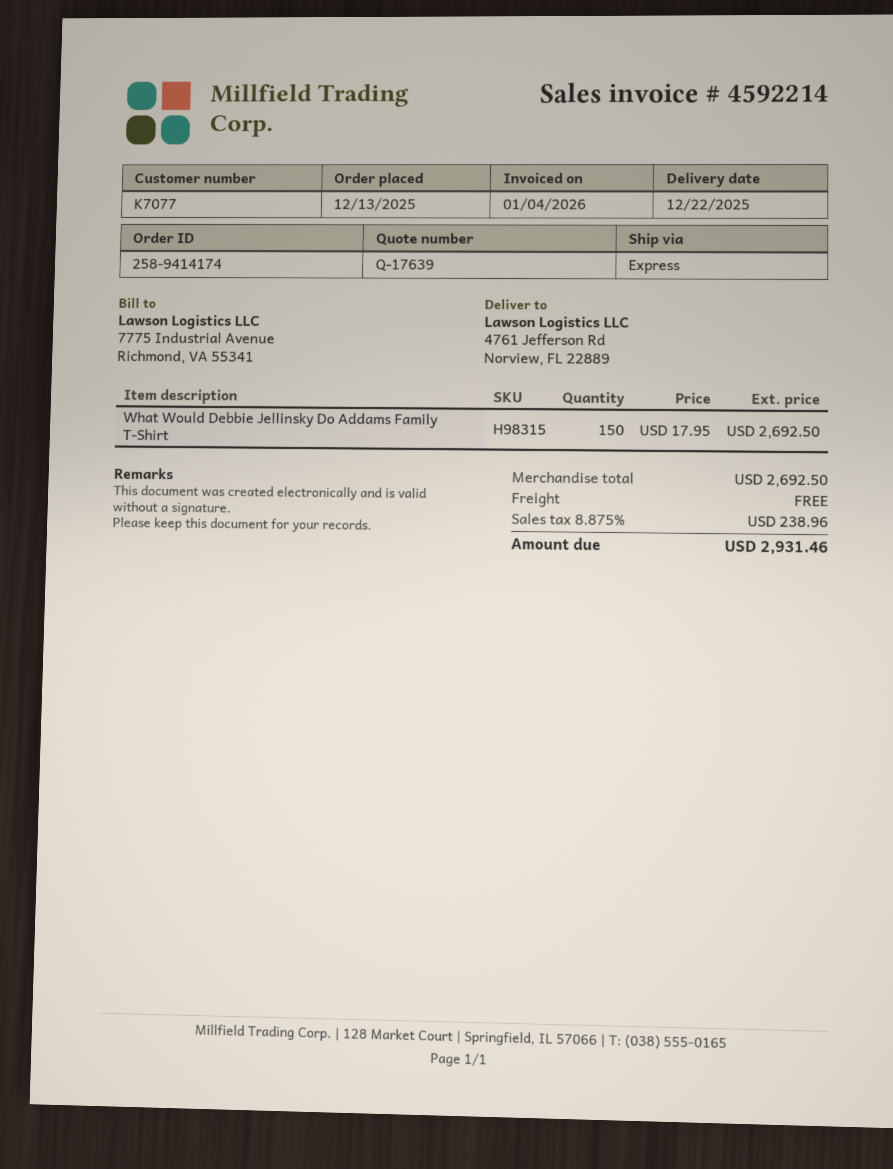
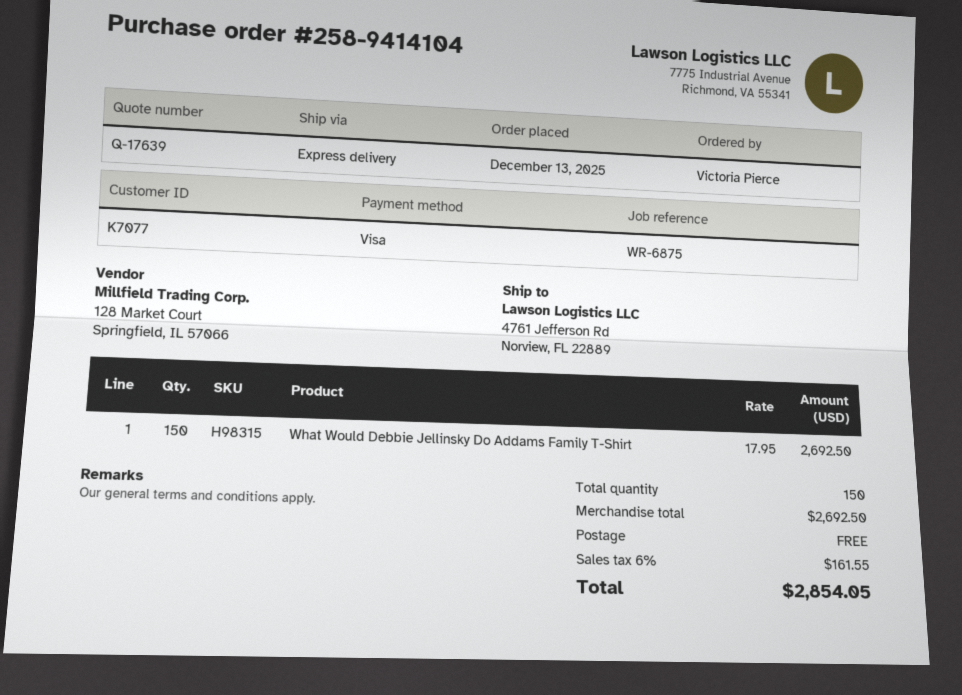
order number: 258-9414174 -> 258-9414104
tax: 8.875% = 238.96 -> 6% = 161.55
total: 2931.46 -> 2854.05

